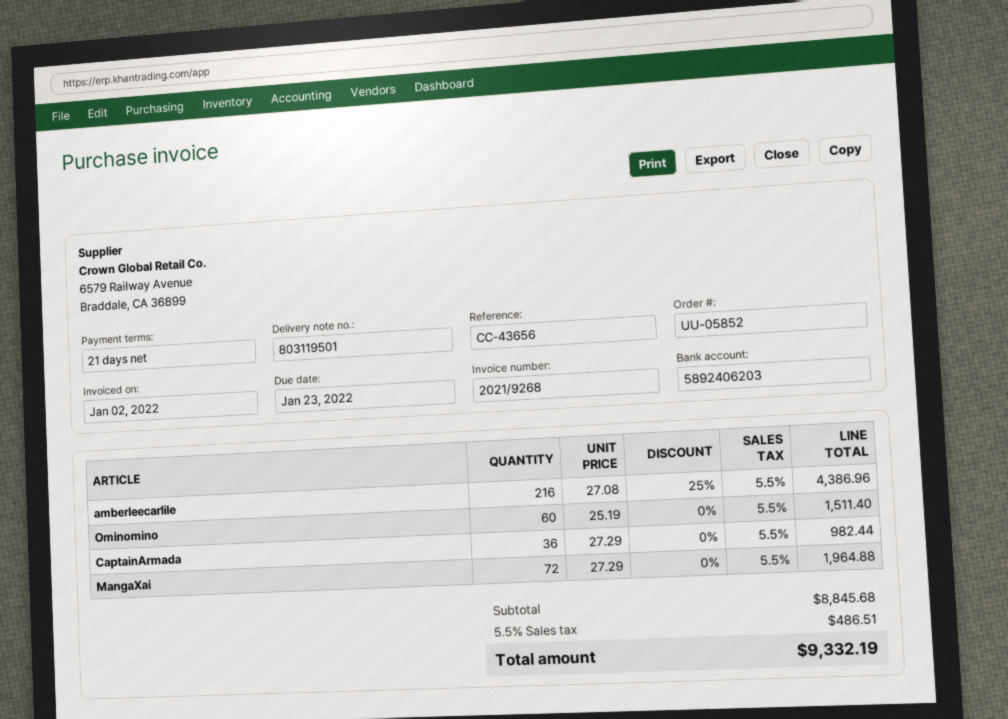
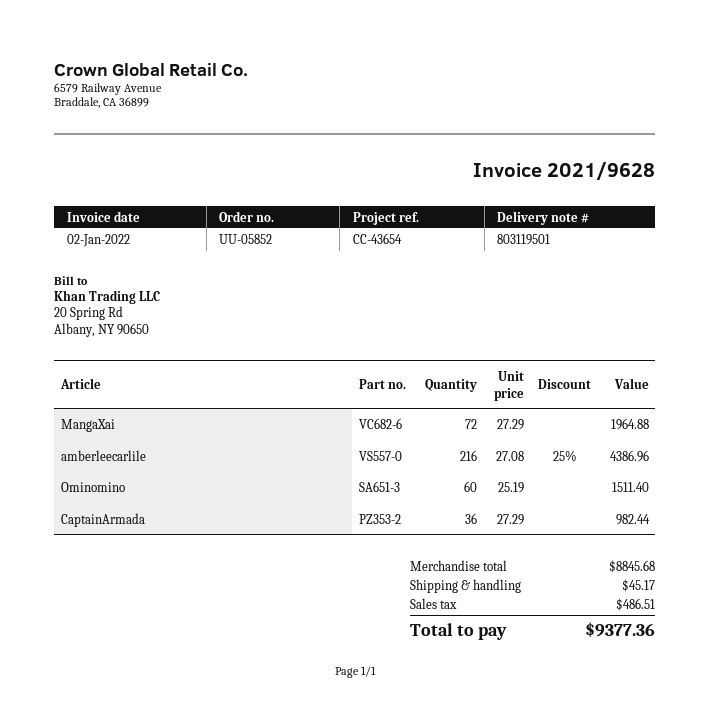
invoice number: 2021/9268 -> 2021/9628
reference: CC-43656 -> CC-43654
shipping: none -> 45.17
total: 9332.19 -> 9377.36

